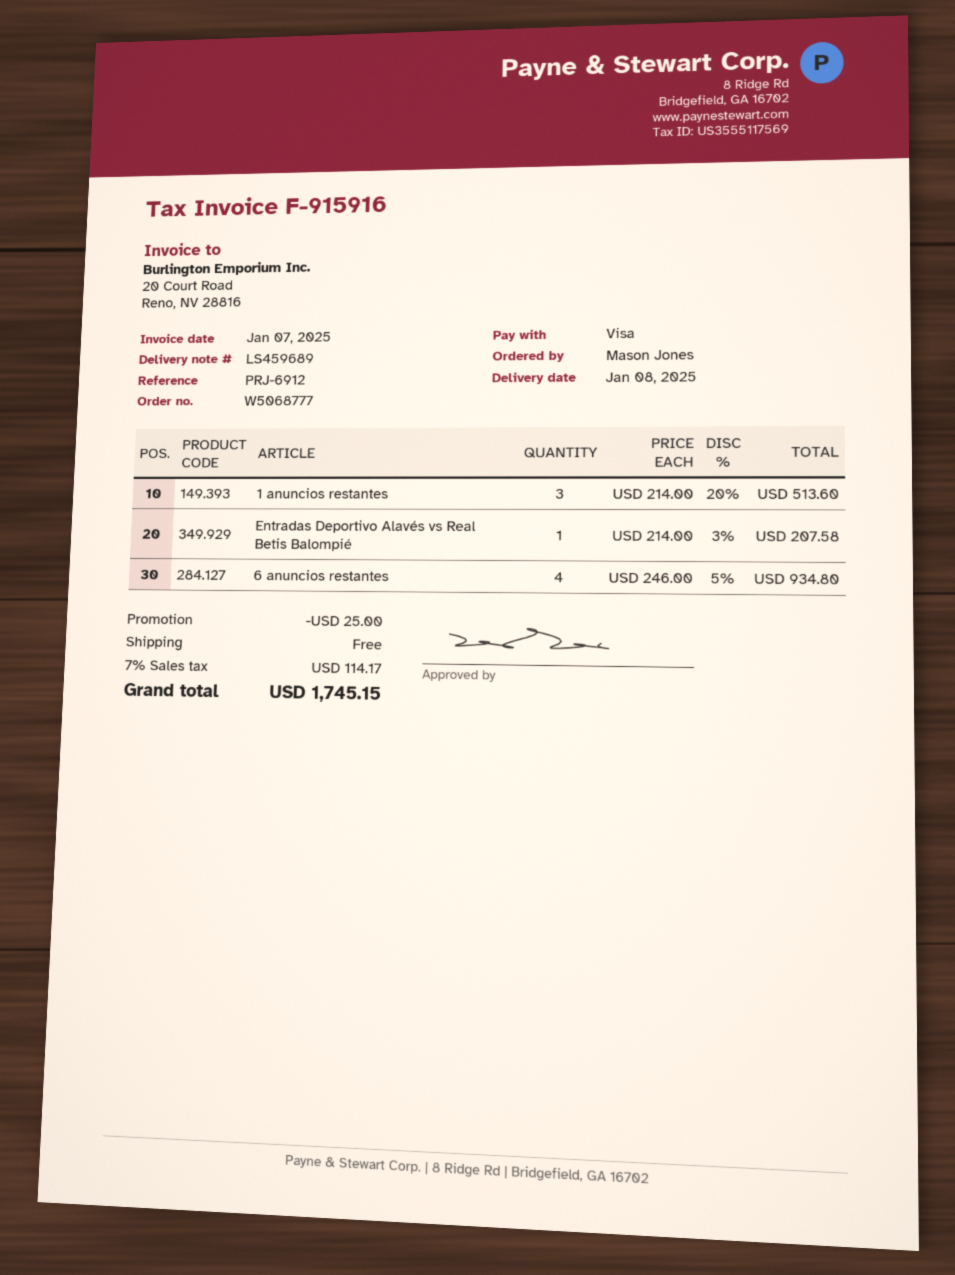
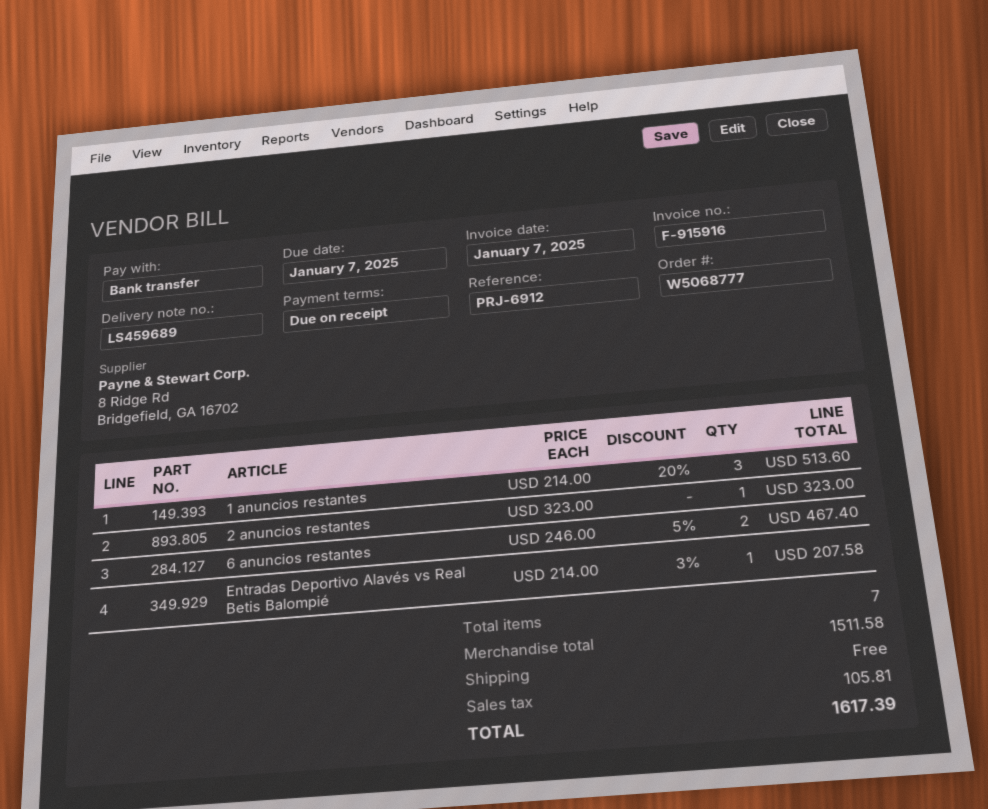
payment method: Visa -> bank transfer
6 anuncios restantes: 4 x 246.00 - 5% = 934.80 -> 2 x 246.00 - 5% = 467.40
2 anuncios restantes: none -> 1 x 323.00 = 323.00
discount: 25.00 -> none
tax: 114.17 -> 105.81
total: 1745.15 -> 1617.39

